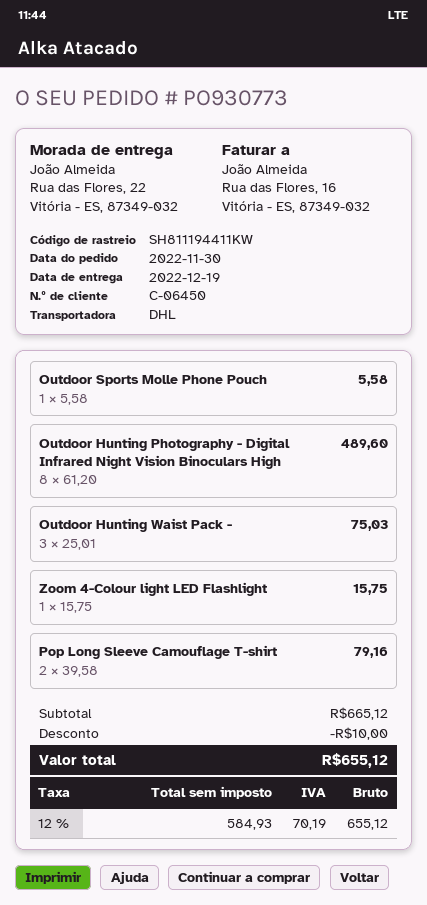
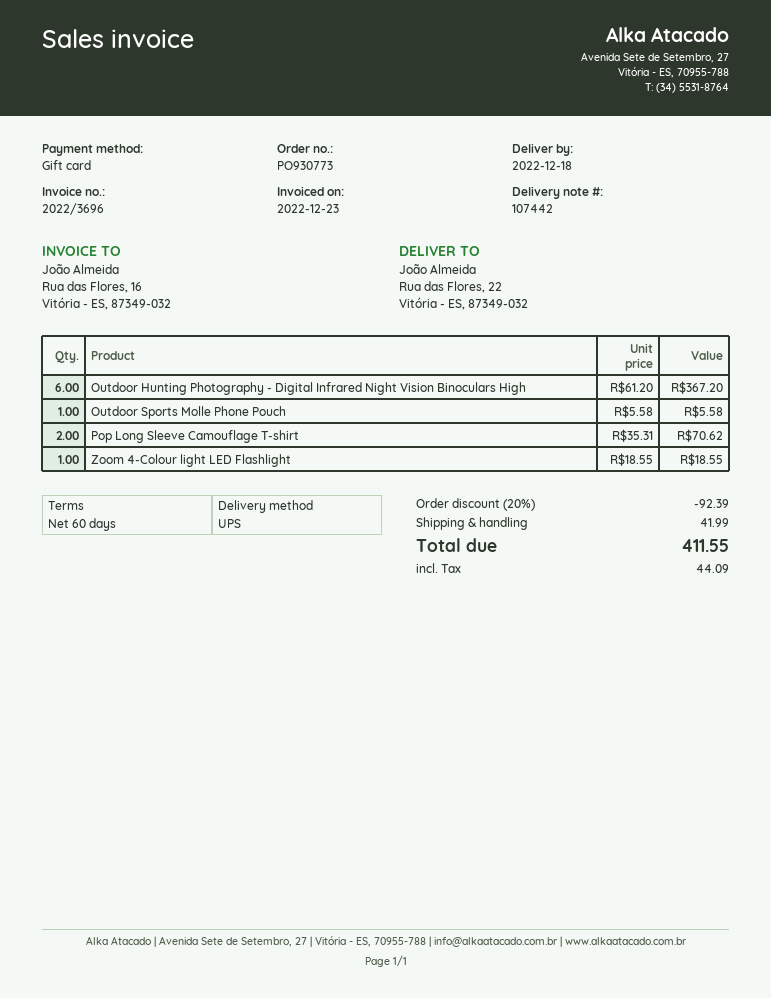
delivery date: 2022-12-19 -> 2022-12-18
shipping method: DHL -> UPS
Outdoor Hunting Photography - Digital Infrared Night Vision Binoculars High: 8 x 61.20 = 489.60 -> 6 x 61.20 = 367.20
Outdoor Hunting Waist Pack -: 3 x 25.01 = 75.03 -> none
Zoom 4-Colour light LED Flashlight: 1 x 15.75 = 15.75 -> 1 x 18.55 = 18.55
Pop Long Sleeve Camouflage T-shirt: 2 x 39.58 = 79.16 -> 2 x 35.31 = 70.62
discount: 10.00 -> 92.39
shipping: none -> 41.99
tax: 70.19 -> 44.09
total: 655.12 -> 411.55

